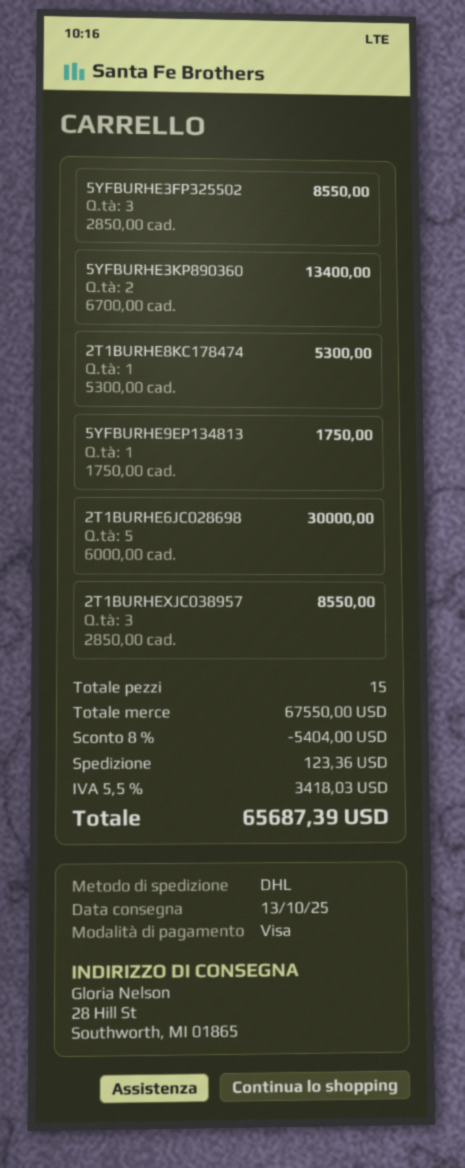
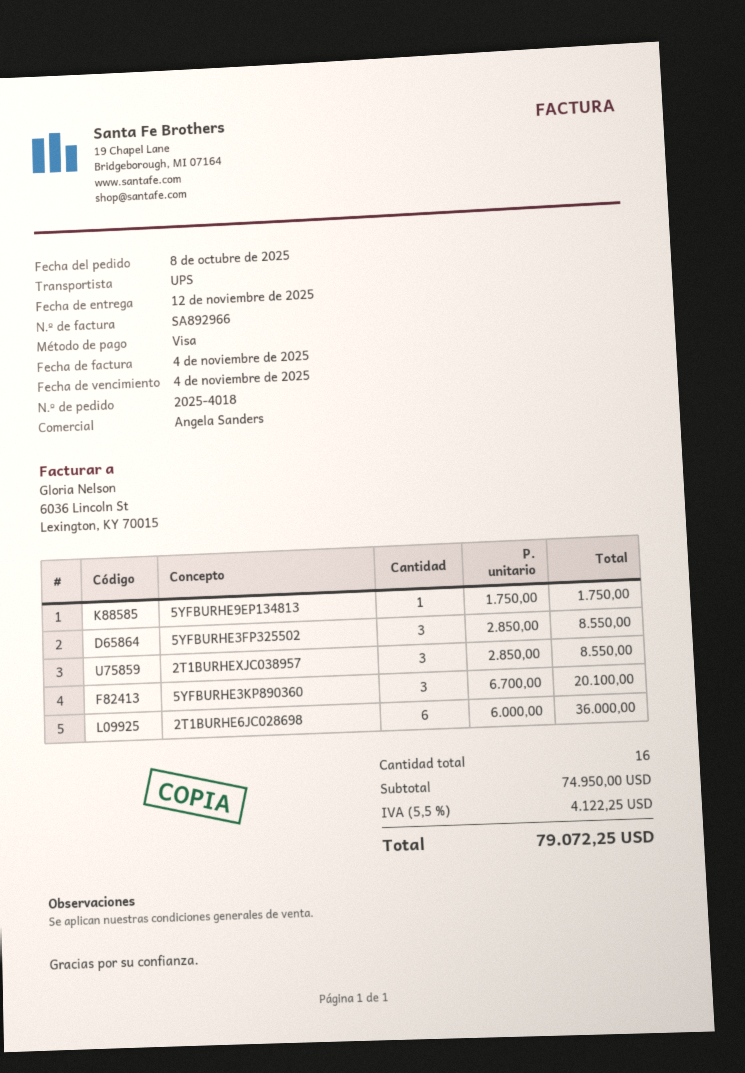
delivery date: 2025-10-13 -> 2025-11-12
shipping method: DHL -> UPS
5YFBURHE3KP890360: 2 x 6700.00 = 13400.00 -> 3 x 6700.00 = 20100.00
2T1BURHE8KC178474: 1 x 5300.00 = 5300.00 -> none
2T1BURHE6JC028698: 5 x 6000.00 = 30000.00 -> 6 x 6000.00 = 36000.00
total quantity: 15 -> 16
subtotal: 67550.00 -> 74950.00
discount: 8% = 5404.00 -> none
shipping: 123.36 -> none
tax: 5.5% = 3418.03 -> 5.5% = 4122.25
total: 65687.39 -> 79072.25

